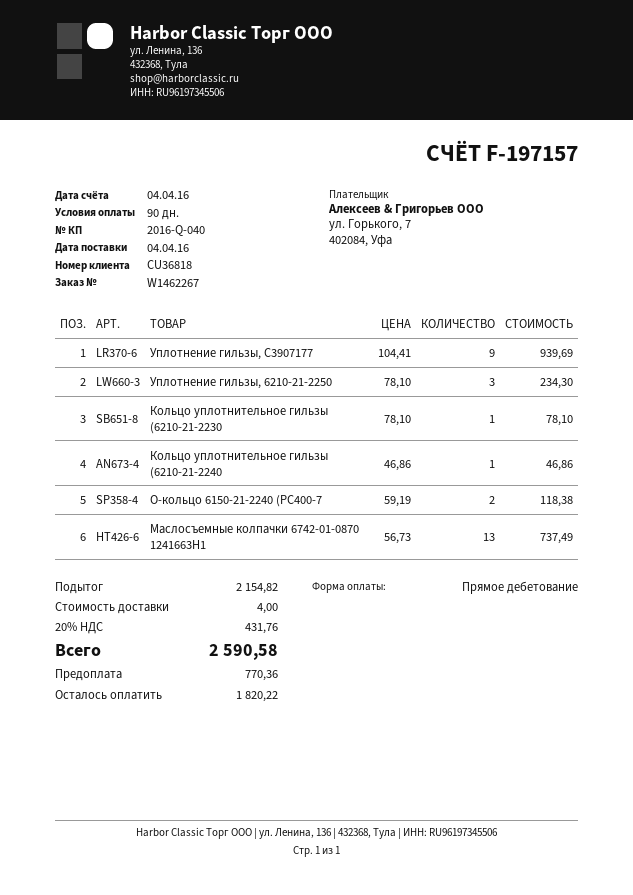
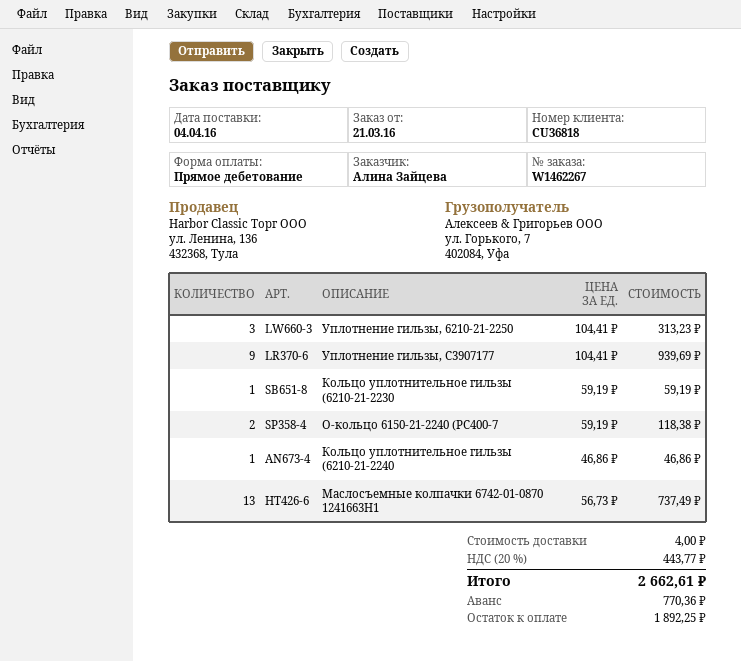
Уплотнение гильзы, 6210-21-2250: 3 x 78.10 = 234.30 -> 3 x 104.41 = 313.23
Кольцо уплотнительное гильзы (6210-21-2230: 1 x 78.10 = 78.10 -> 1 x 59.19 = 59.19
tax: 20% = 431.76 -> 20% = 443.77
total: 2590.58 -> 2662.61
balance: 1820.22 -> 1892.25

